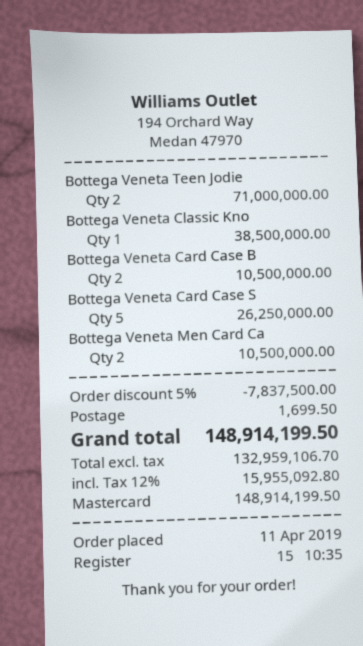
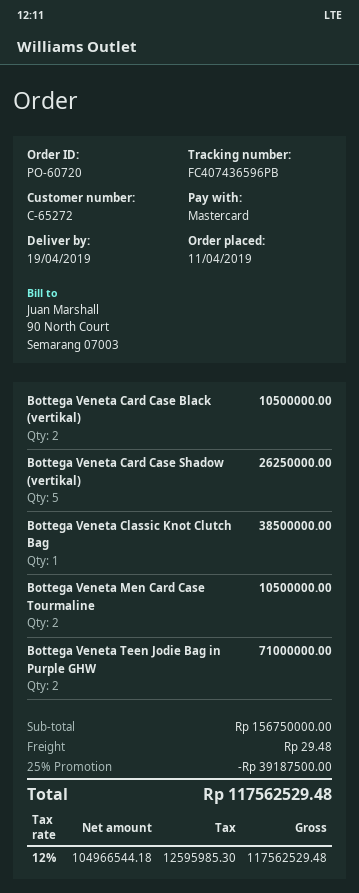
discount: 5% = 7837500.00 -> 25% = 39187500.00
shipping: 1699.50 -> 29.48
net: 132959106.70 -> 104966544.18
tax: 12% = 15955092.80 -> 12% = 12595985.30
total: 148914199.50 -> 117562529.48

